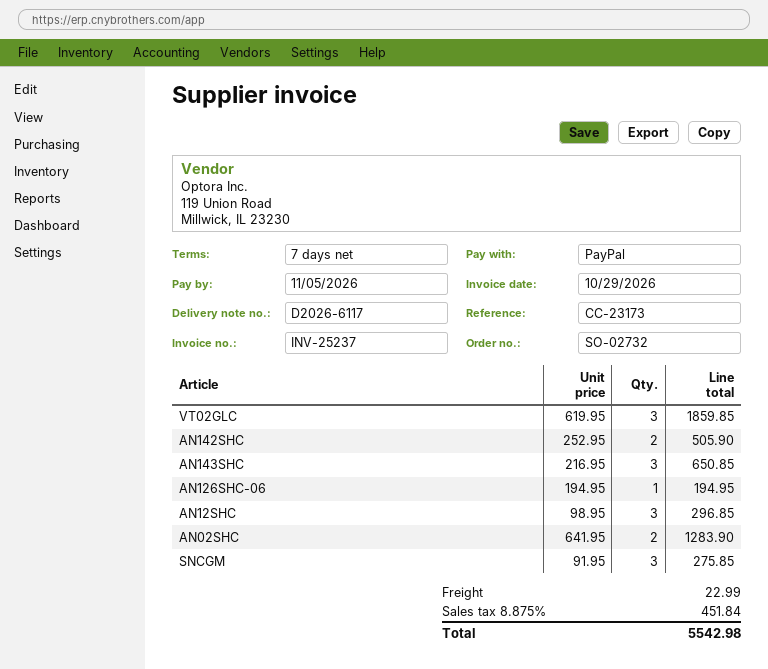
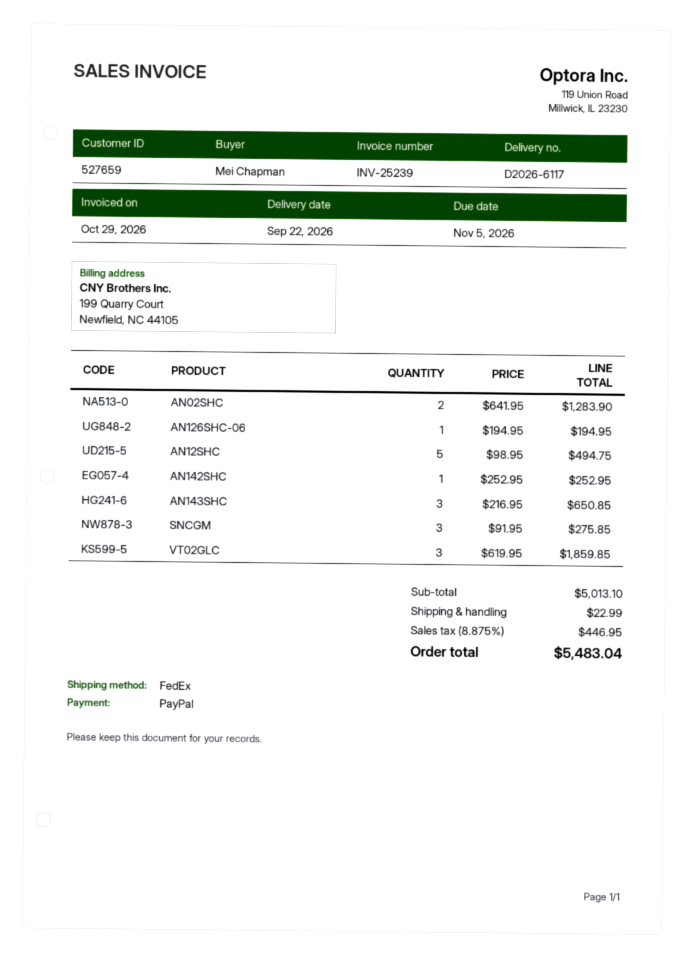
invoice number: INV-25237 -> INV-25239
AN142SHC: 2 x 252.95 = 505.90 -> 1 x 252.95 = 252.95
AN12SHC: 3 x 98.95 = 296.85 -> 5 x 98.95 = 494.75
tax: 8.875% = 451.84 -> 8.875% = 446.95
total: 5542.98 -> 5483.04

